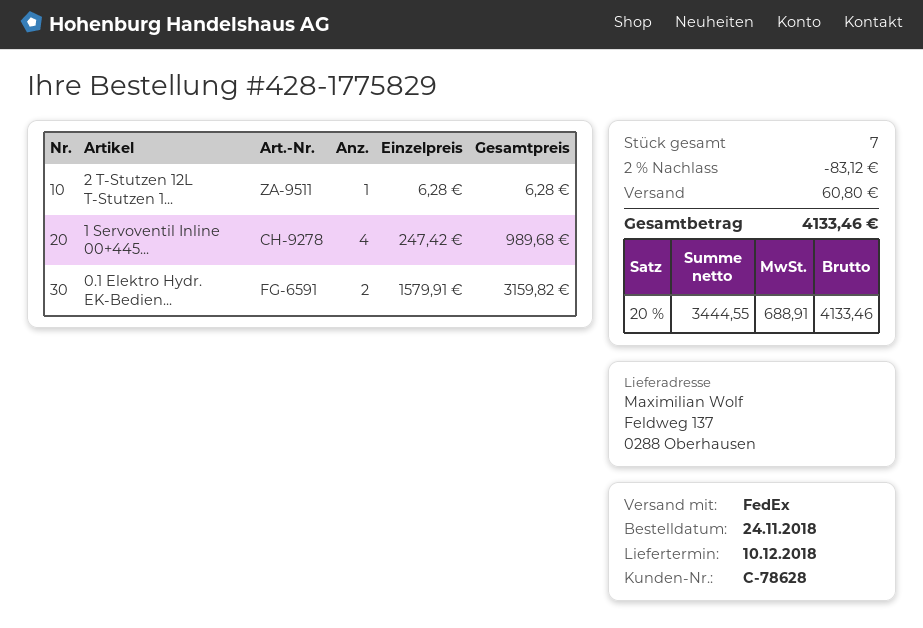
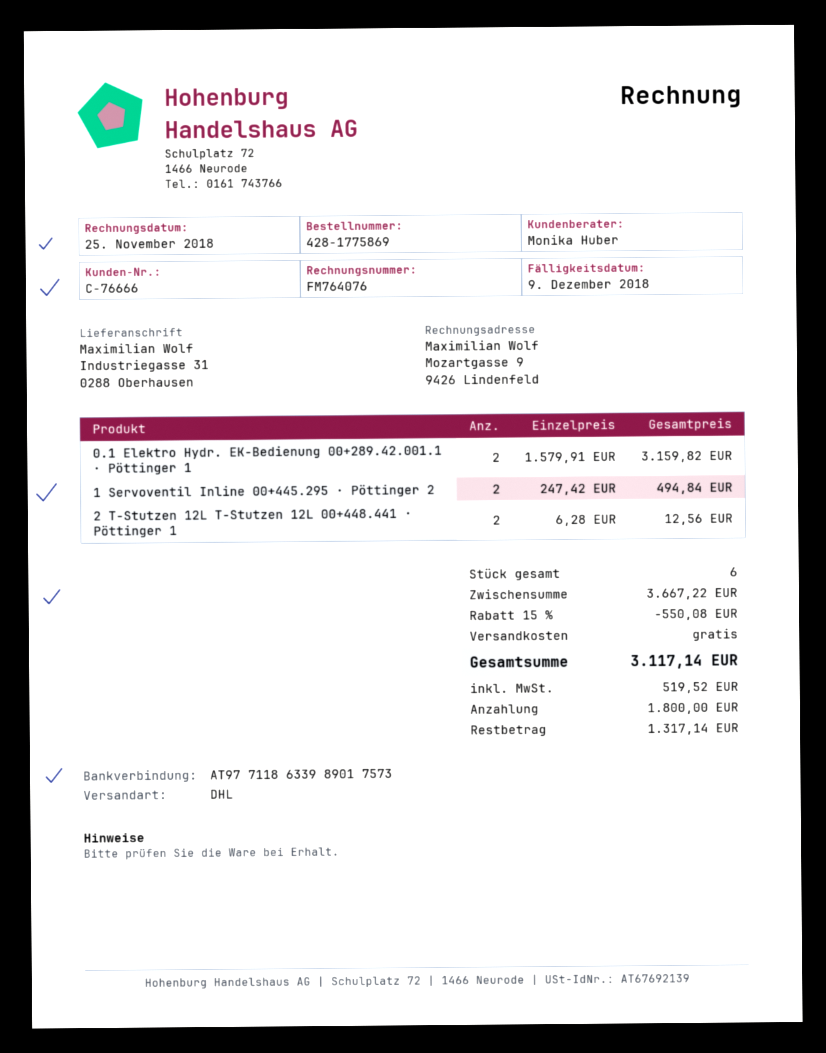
order number: 428-1775829 -> 428-1775869
customer number: C-78628 -> C-76666
shipping method: FedEx -> DHL
ship to: Feldweg 137, 0288 Oberhausen -> Industriegasse 31, 0288 Oberhausen
2 T-Stutzen 12L T-Stutzen 1...: 1 x 6.28 = 6.28 -> 2 x 6.28 = 12.56
1 Servoventil Inline 00+445...: 4 x 247.42 = 989.68 -> 2 x 247.42 = 494.84
total quantity: 7 -> 6
discount: 2% = 83.12 -> 15% = 550.08
shipping: 60.80 -> 0.00
tax: 688.91 -> 519.52
total: 4133.46 -> 3117.14

